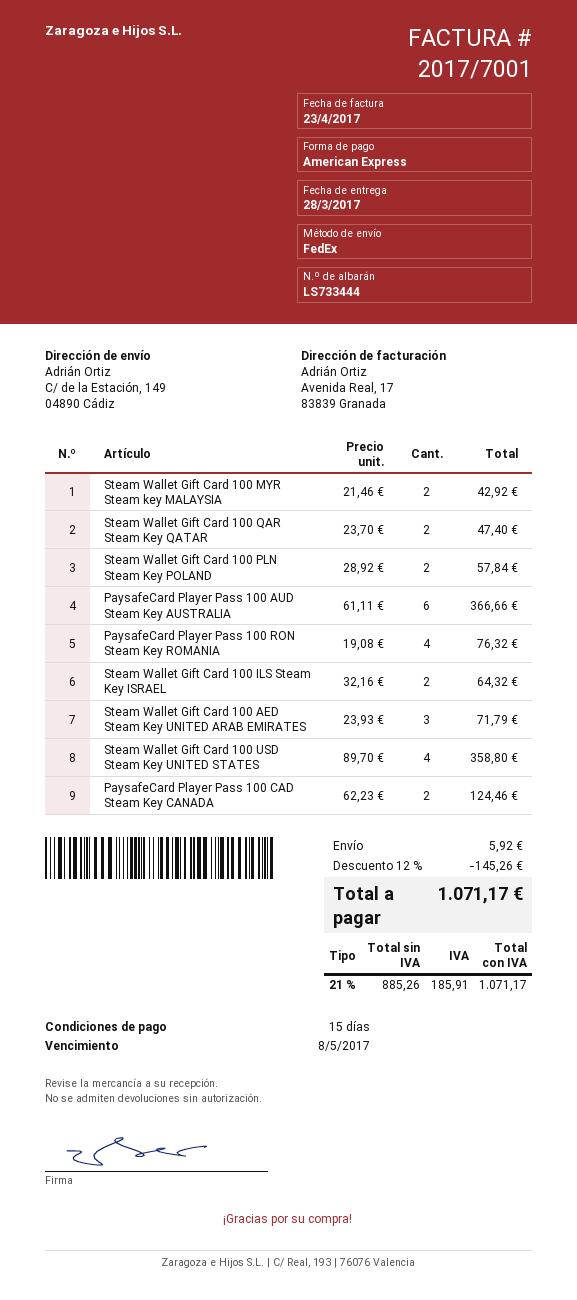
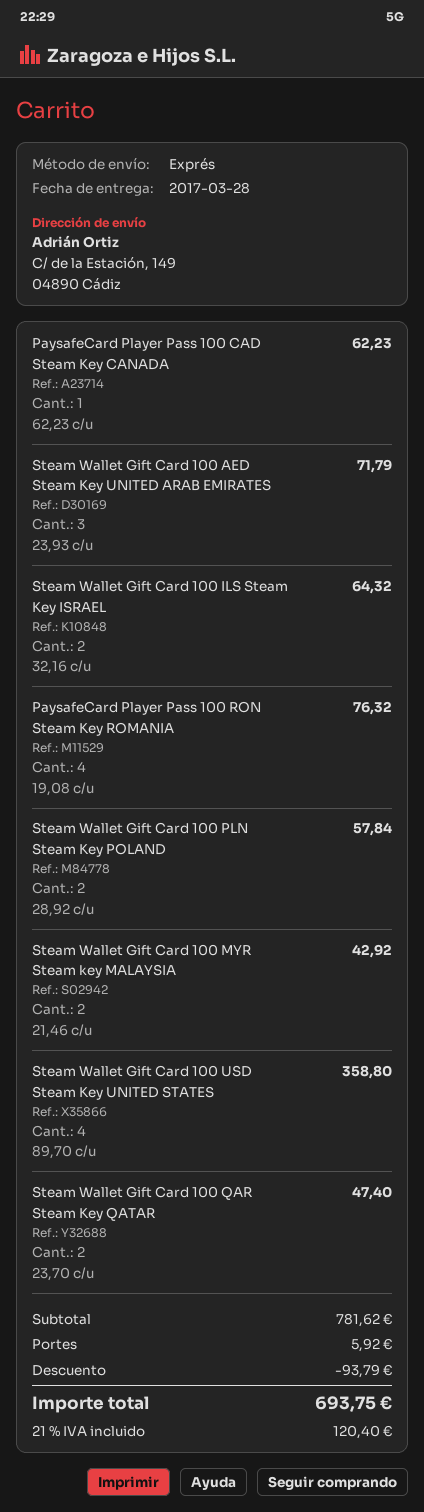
shipping method: FedEx -> express
PaysafeCard Player Pass 100 AUD Steam Key AUSTRALIA: 6 x 61.11 = 366.66 -> none
PaysafeCard Player Pass 100 CAD Steam Key CANADA: 2 x 62.23 = 124.46 -> 1 x 62.23 = 62.23
discount: 145.26 -> 93.79
tax: 21% = 185.91 -> 21% = 120.40
total: 1071.17 -> 693.75

